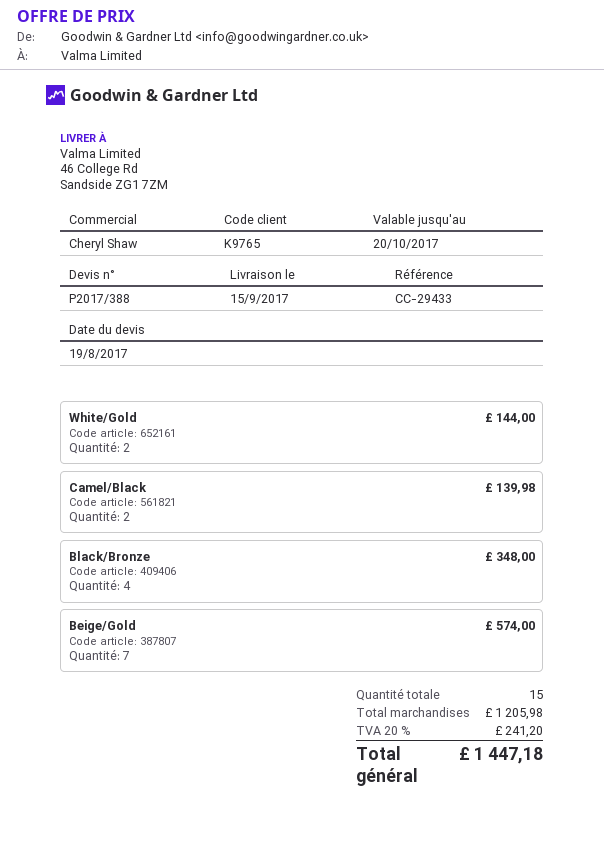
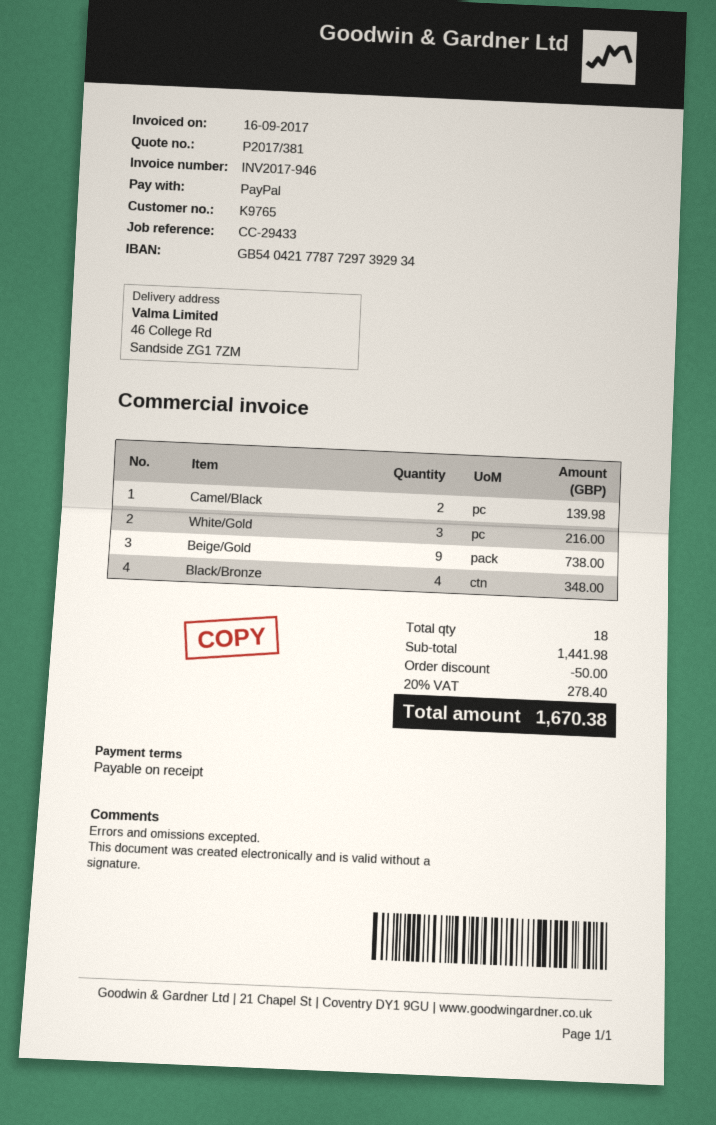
quote number: P2017/388 -> P2017/381
White/Gold: 2 for 144.00 -> 3 for 216.00
Beige/Gold: 7 for 574.00 -> 9 for 738.00
total quantity: 15 -> 18
subtotal: 1205.98 -> 1441.98
discount: none -> 50.00
tax: 20% = 241.20 -> 20% = 278.40
total: 1447.18 -> 1670.38

